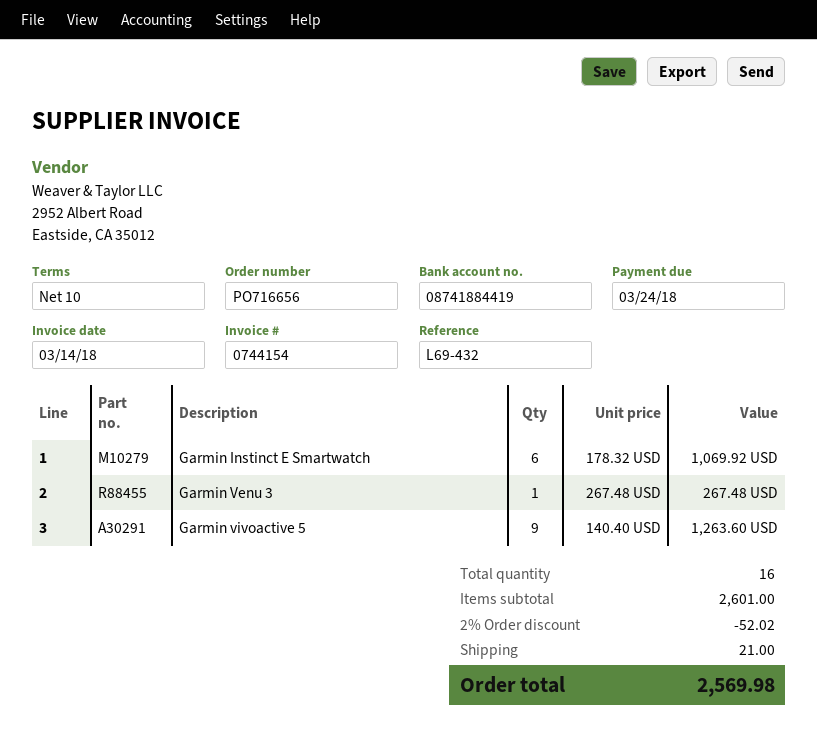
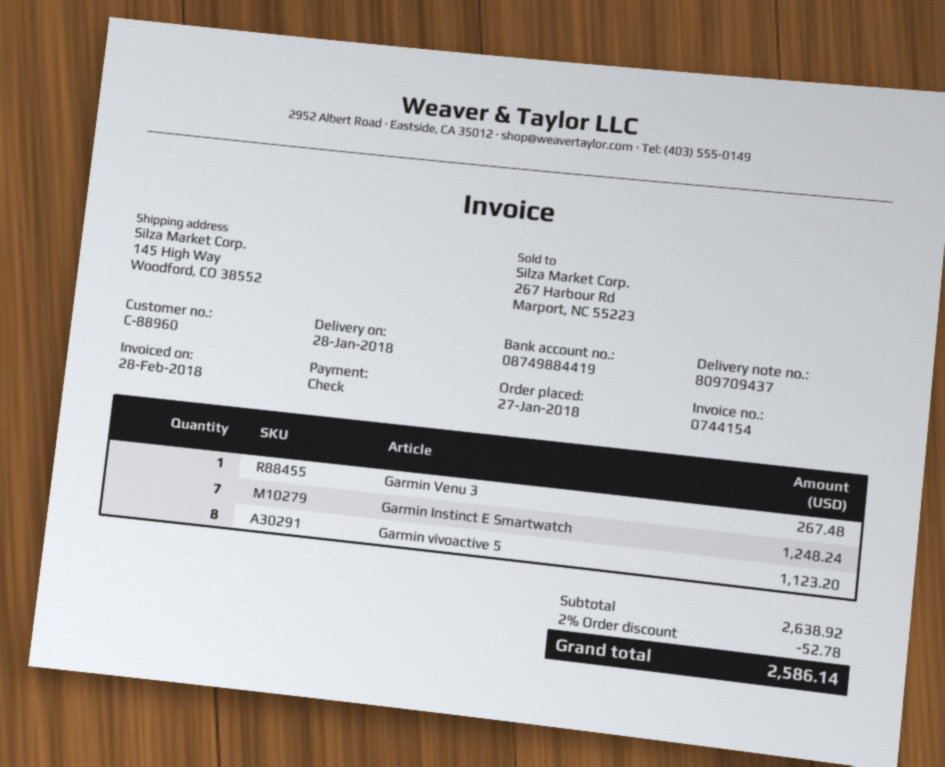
invoice date: 2018-03-14 -> 2018-02-28
bank account: 08741884419 -> 08749884419
Garmin Instinct E Smartwatch: 6 for 1069.92 -> 7 for 1248.24
Garmin vivoactive 5: 9 for 1263.60 -> 8 for 1123.20
subtotal: 2601.00 -> 2638.92
discount: 2% = 52.02 -> 2% = 52.78
shipping: 21.00 -> none
total: 2569.98 -> 2586.14

